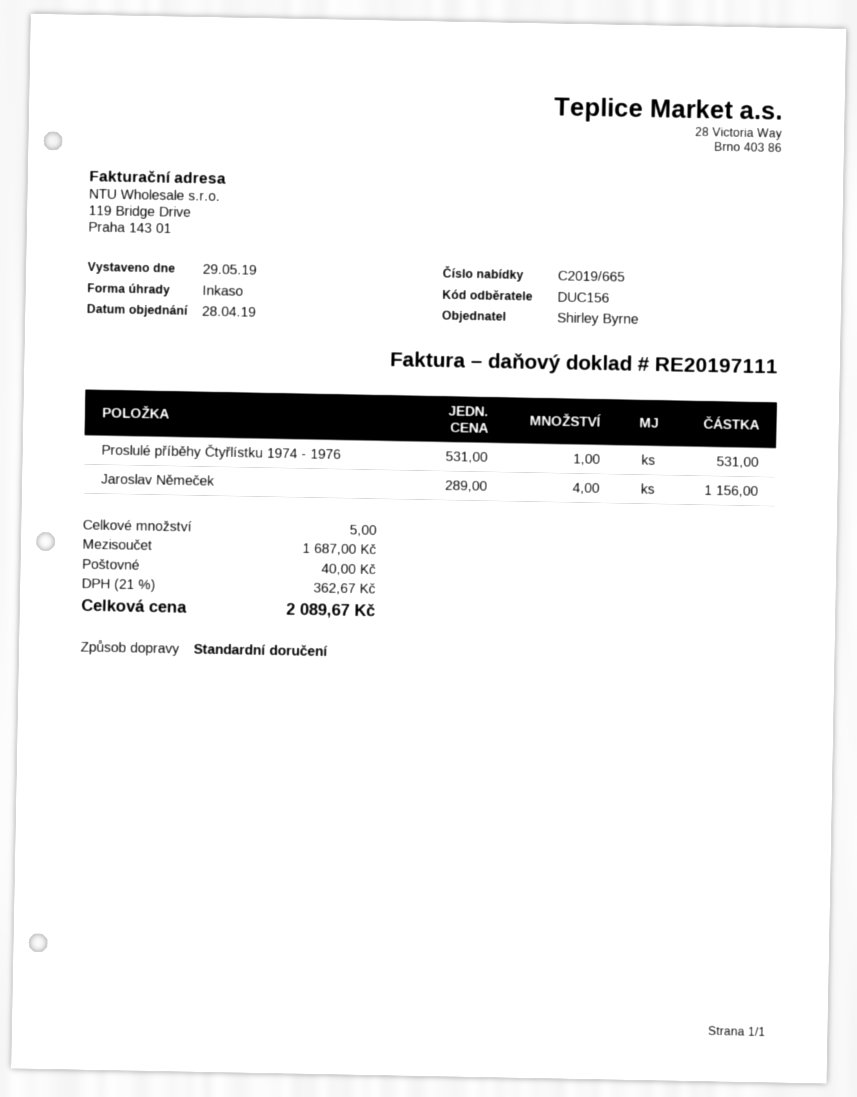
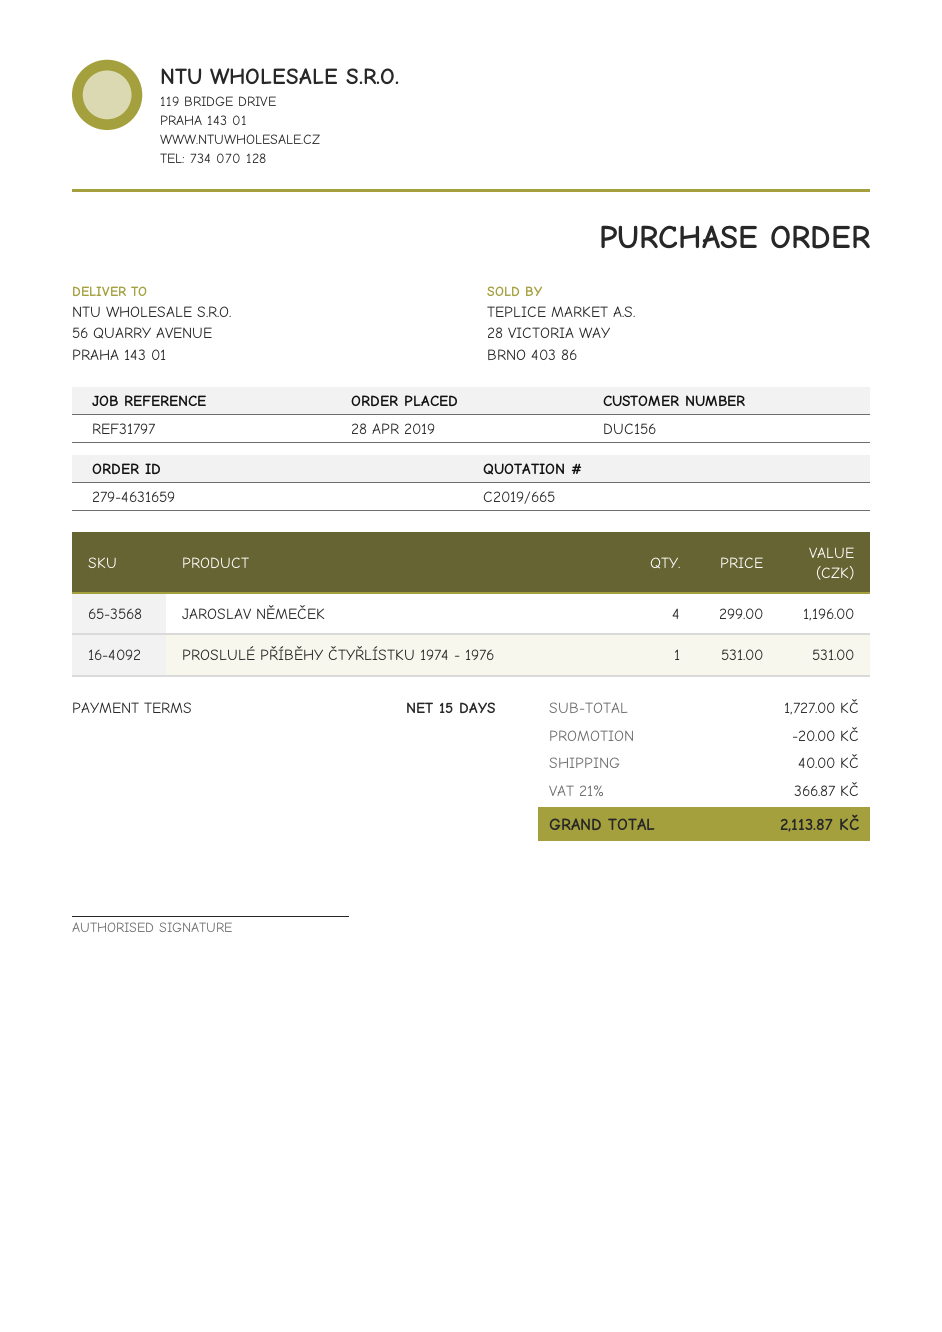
Jaroslav Němeček: 4 x 289.00 = 1156.00 -> 4 x 299.00 = 1196.00
subtotal: 1687.00 -> 1727.00
discount: none -> 20.00
tax: 21% = 362.67 -> 21% = 366.87
total: 2089.67 -> 2113.87

